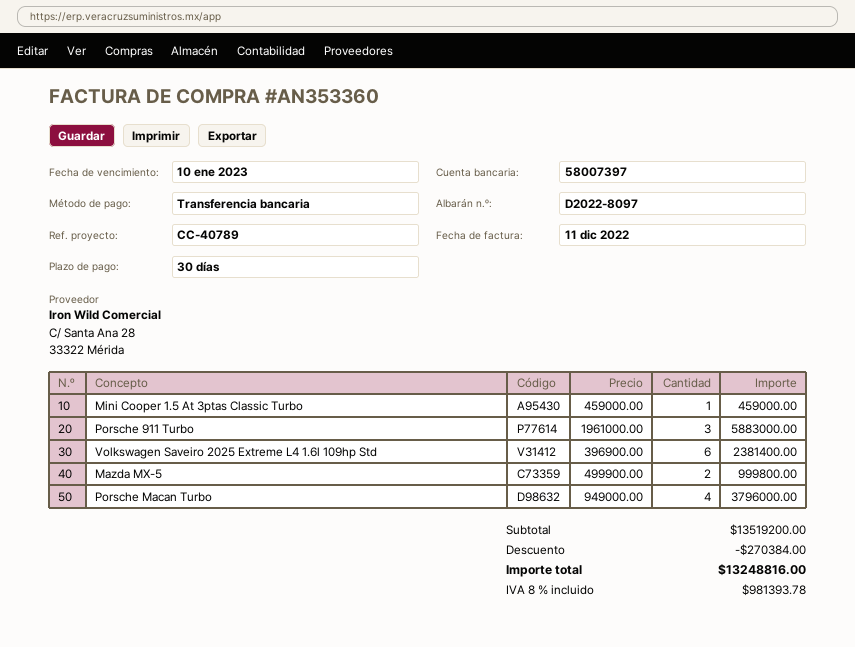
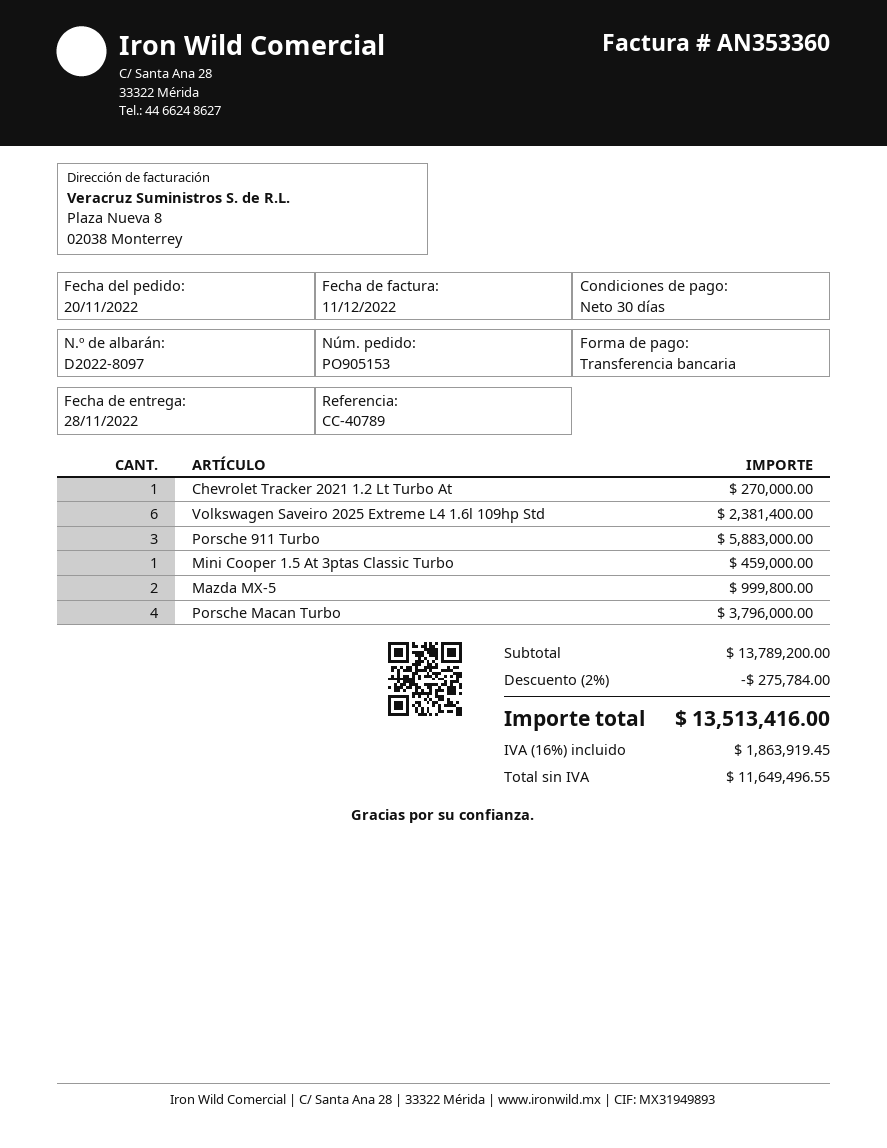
Chevrolet Tracker 2021 1.2 Lt Turbo At: none -> 1 for 270000.00
subtotal: 13519200.00 -> 13789200.00
discount: 270384.00 -> 275784.00
tax: 8% = 981393.78 -> 16% = 1863919.45
total: 13248816.00 -> 13513416.00

